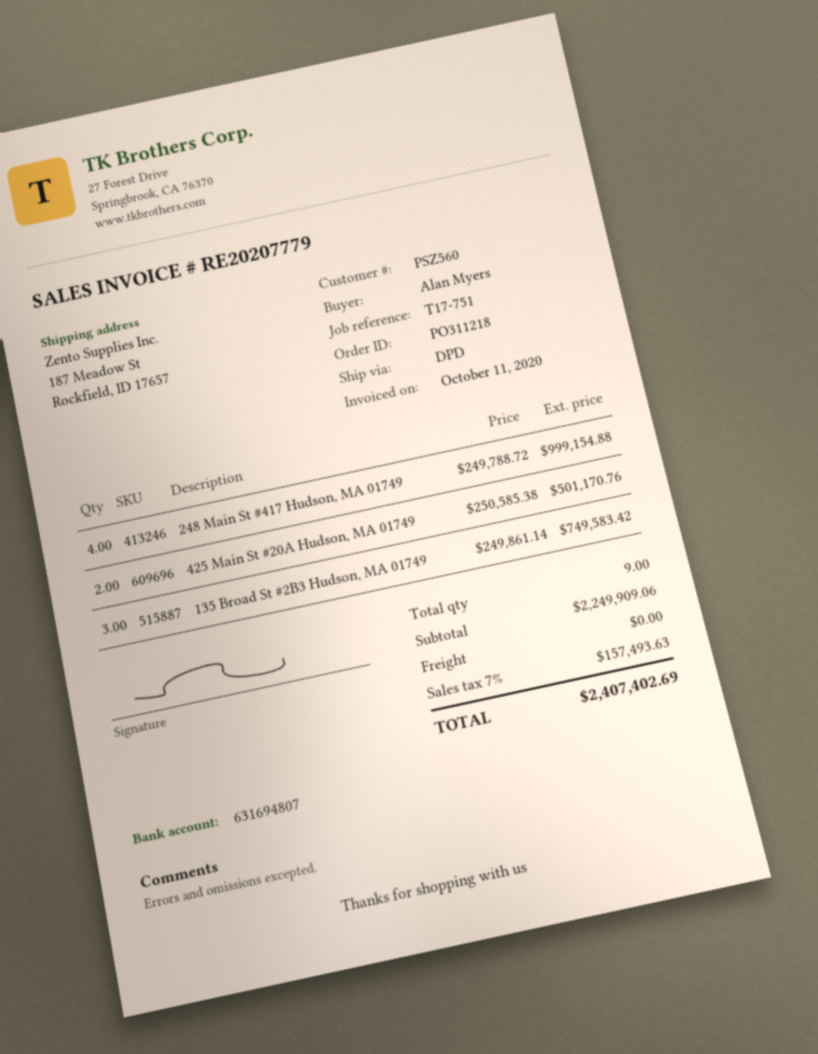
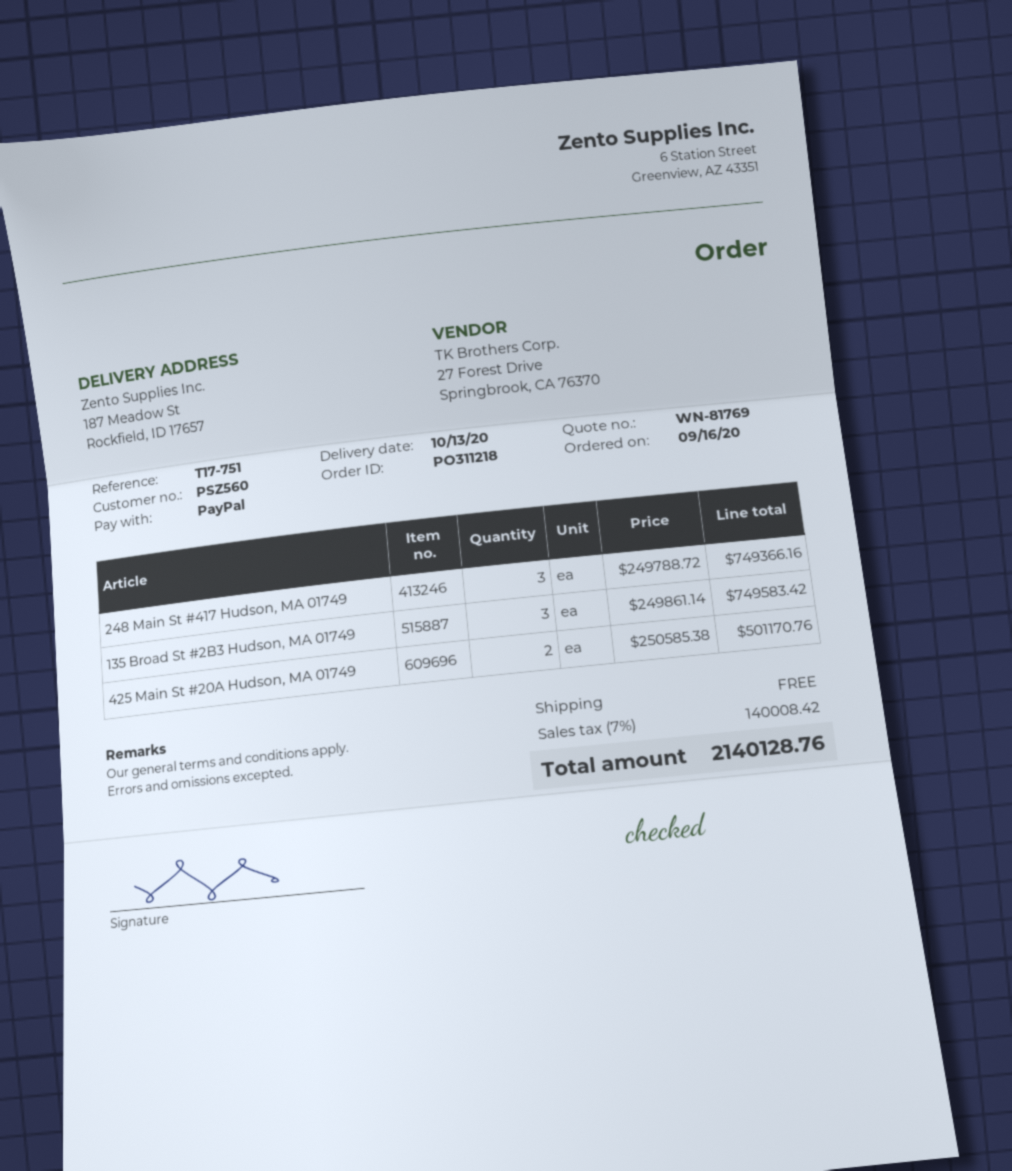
248 Main St #417 Hudson, MA 01749: 4 x 249788.72 = 999154.88 -> 3 x 249788.72 = 749366.16
tax: 7% = 157493.63 -> 7% = 140008.42
total: 2407402.69 -> 2140128.76

